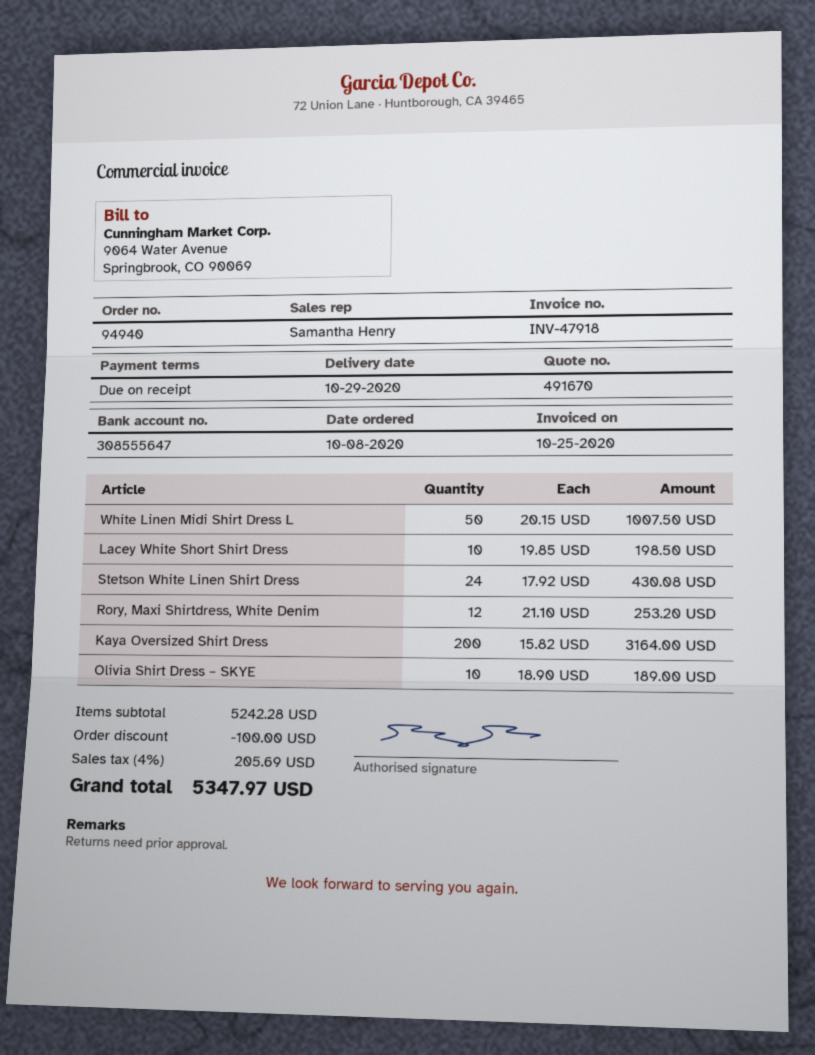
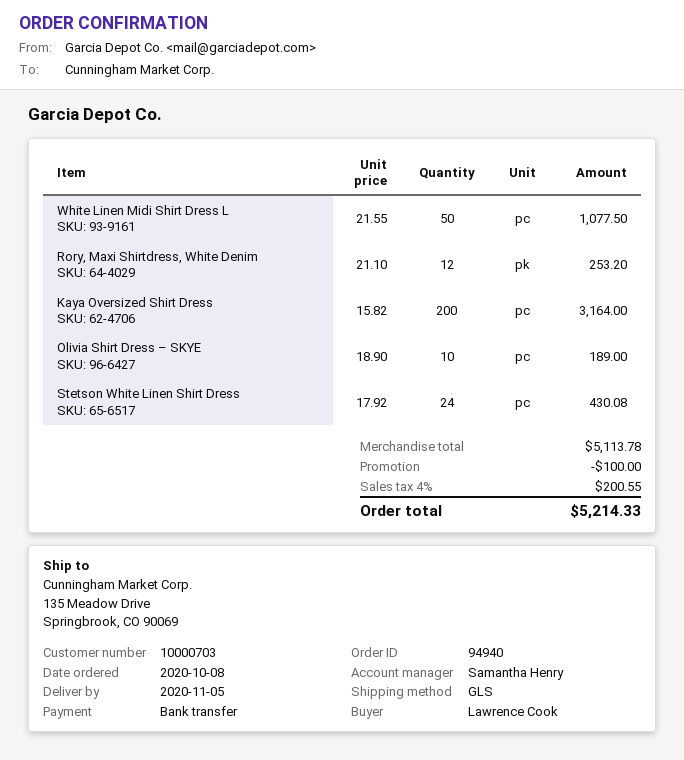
delivery date: 2020-10-29 -> 2020-11-05
White Linen Midi Shirt Dress L: 50 x 20.15 = 1007.50 -> 50 x 21.55 = 1077.50
Lacey White Short Shirt Dress: 10 x 19.85 = 198.50 -> none
subtotal: 5242.28 -> 5113.78
tax: 4% = 205.69 -> 4% = 200.55
total: 5347.97 -> 5214.33

